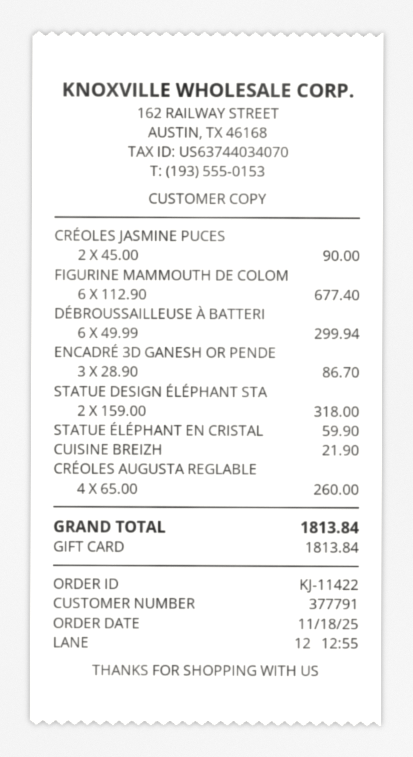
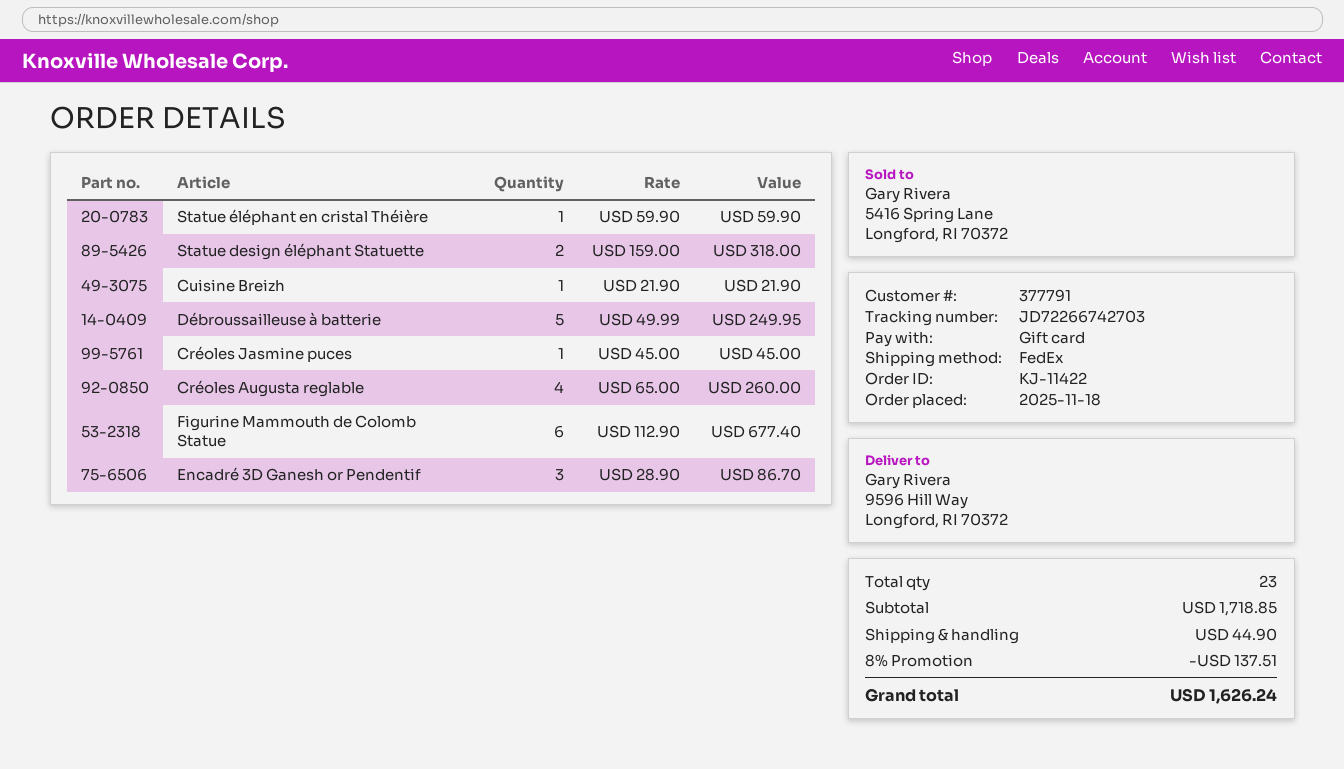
CRÉOLES JASMINE PUCES: 2 x 45.00 = 90.00 -> 1 x 45.00 = 45.00
DÉBROUSSAILLEUSE À BATTERI: 6 x 49.99 = 299.94 -> 5 x 49.99 = 249.95
discount: none -> 8% = 137.51
shipping: none -> 44.90
total: 1813.84 -> 1626.24

